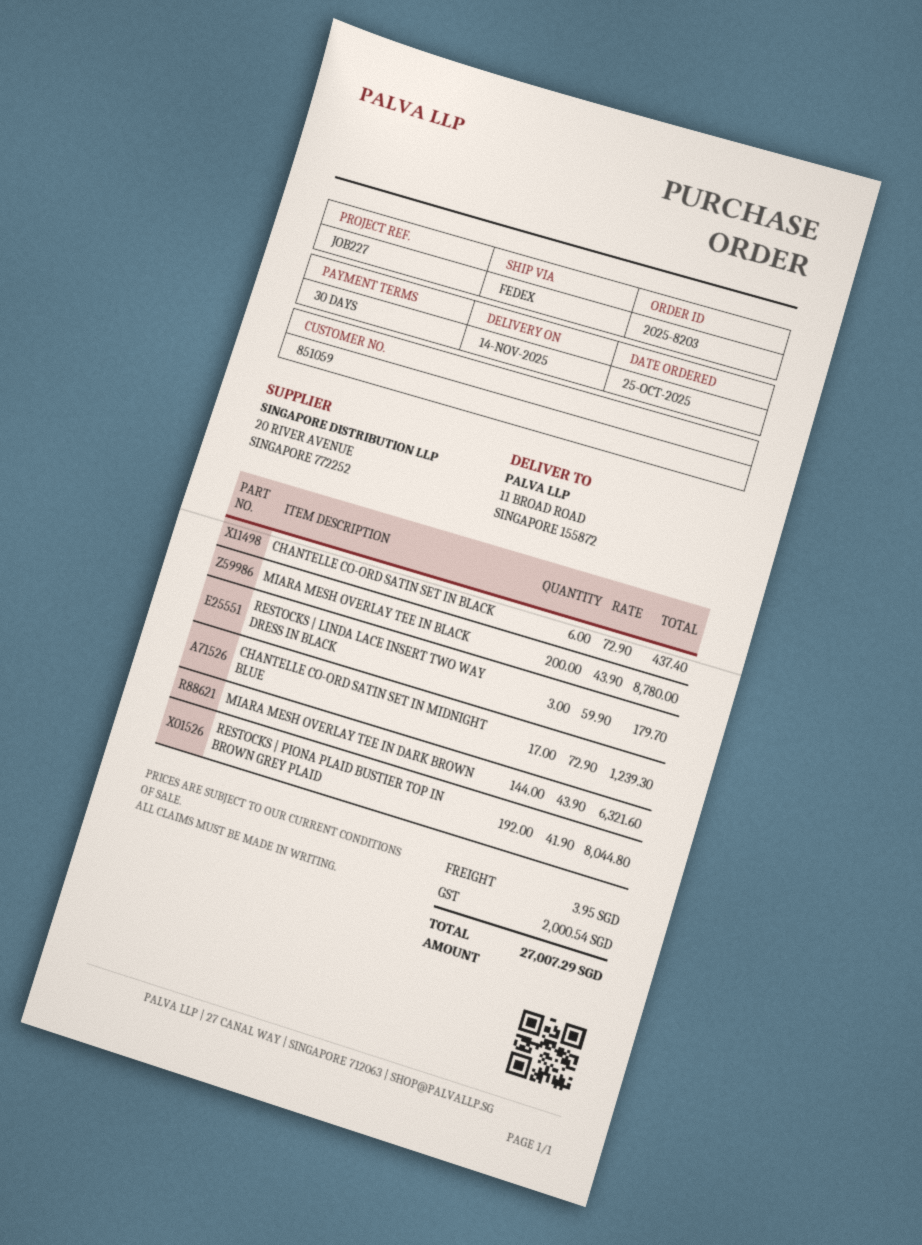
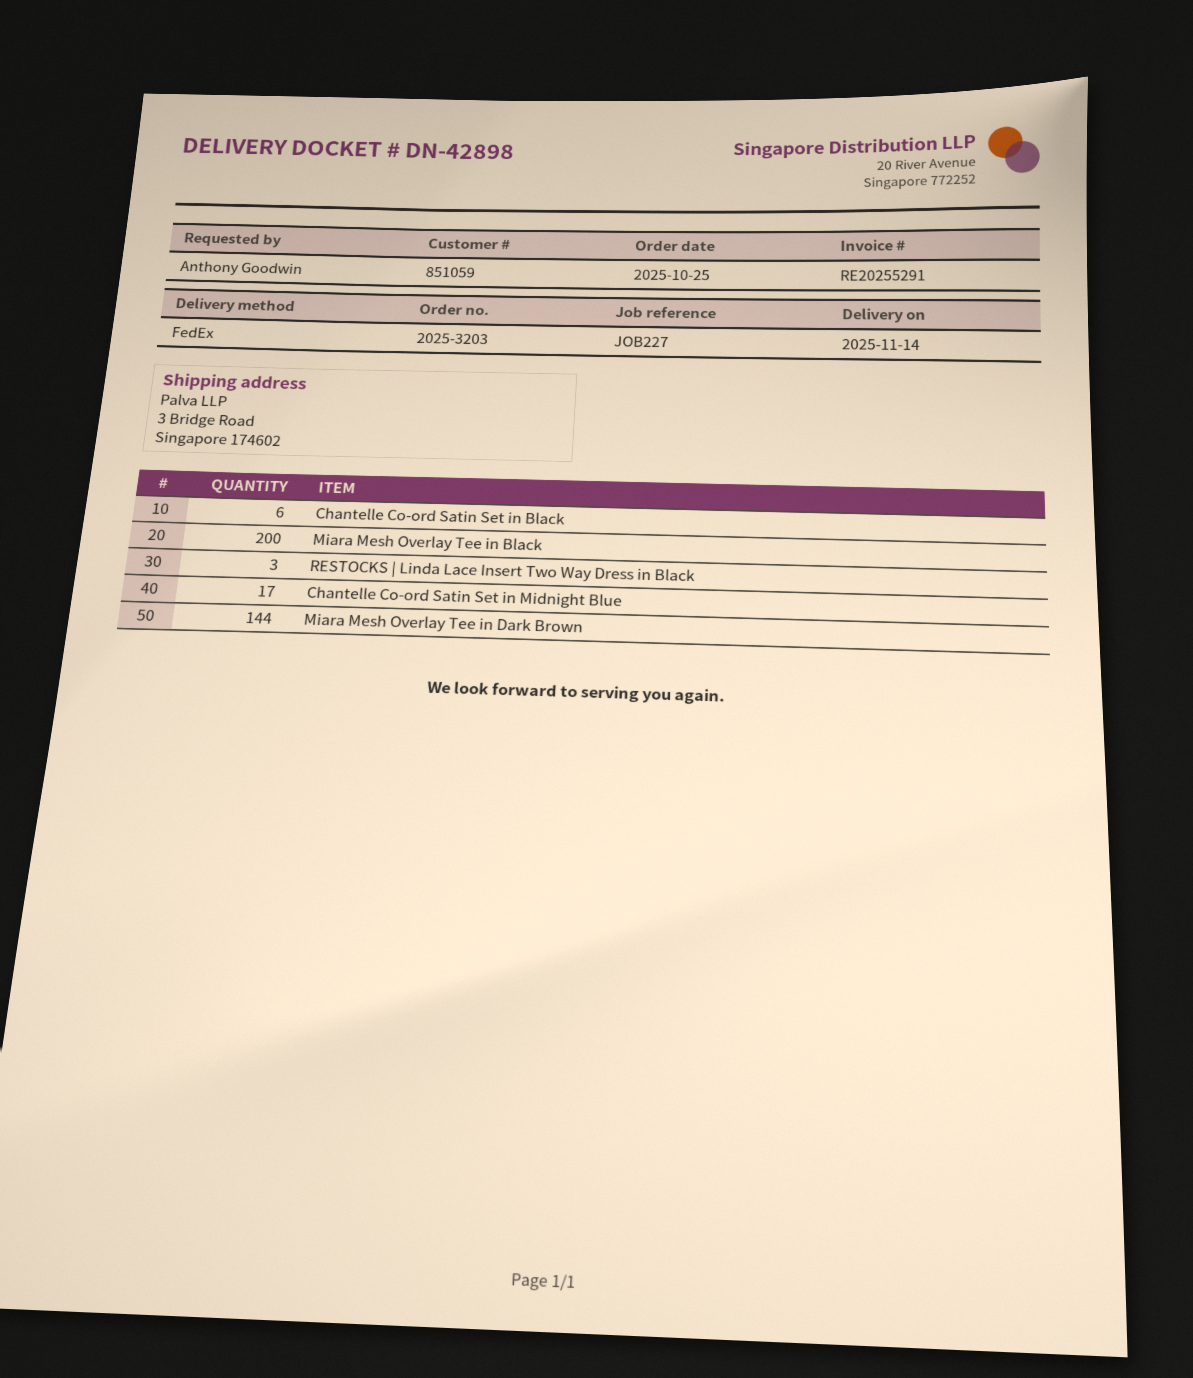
order number: 2025-8203 -> 2025-3203
ship to: 11 BROAD ROAD, SINGAPORE 155872 -> 3 Bridge Road, Singapore 174602
RESTOCKS | PIONA PLAID BUSTIER TOP IN BROWN GREY PLAID: 192 -> none

